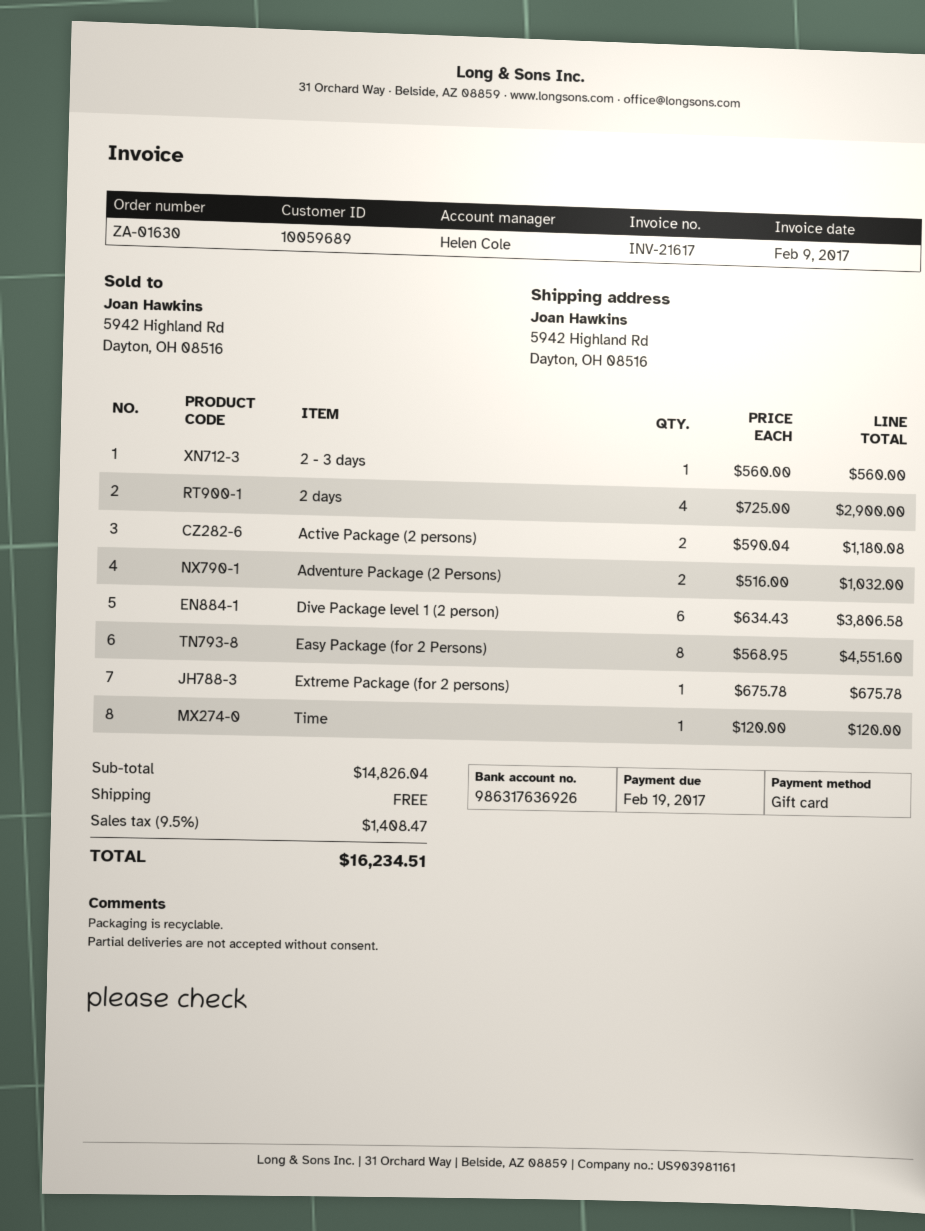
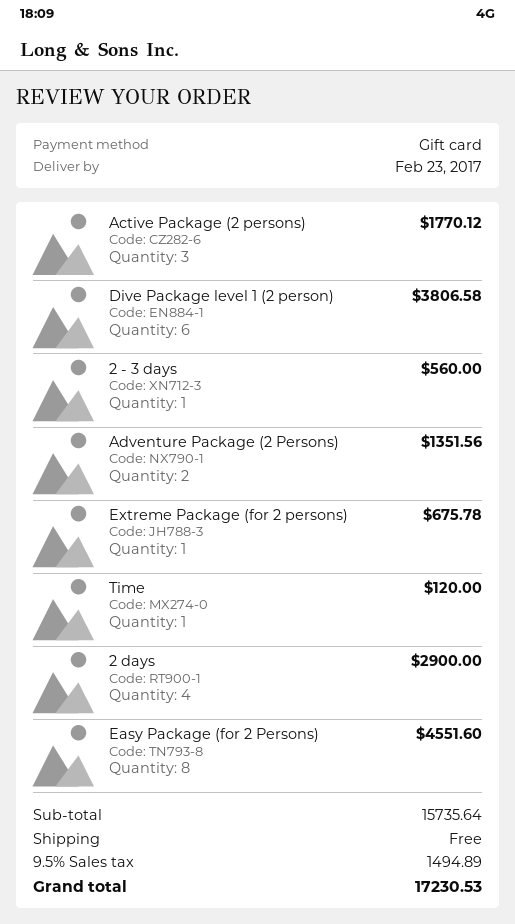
Active Package (2 persons): 2 for 1180.08 -> 3 for 1770.12
Adventure Package (2 Persons): 2 for 1032.00 -> 2 for 1351.56
subtotal: 14826.04 -> 15735.64
tax: 9.5% = 1408.47 -> 9.5% = 1494.89
total: 16234.51 -> 17230.53

